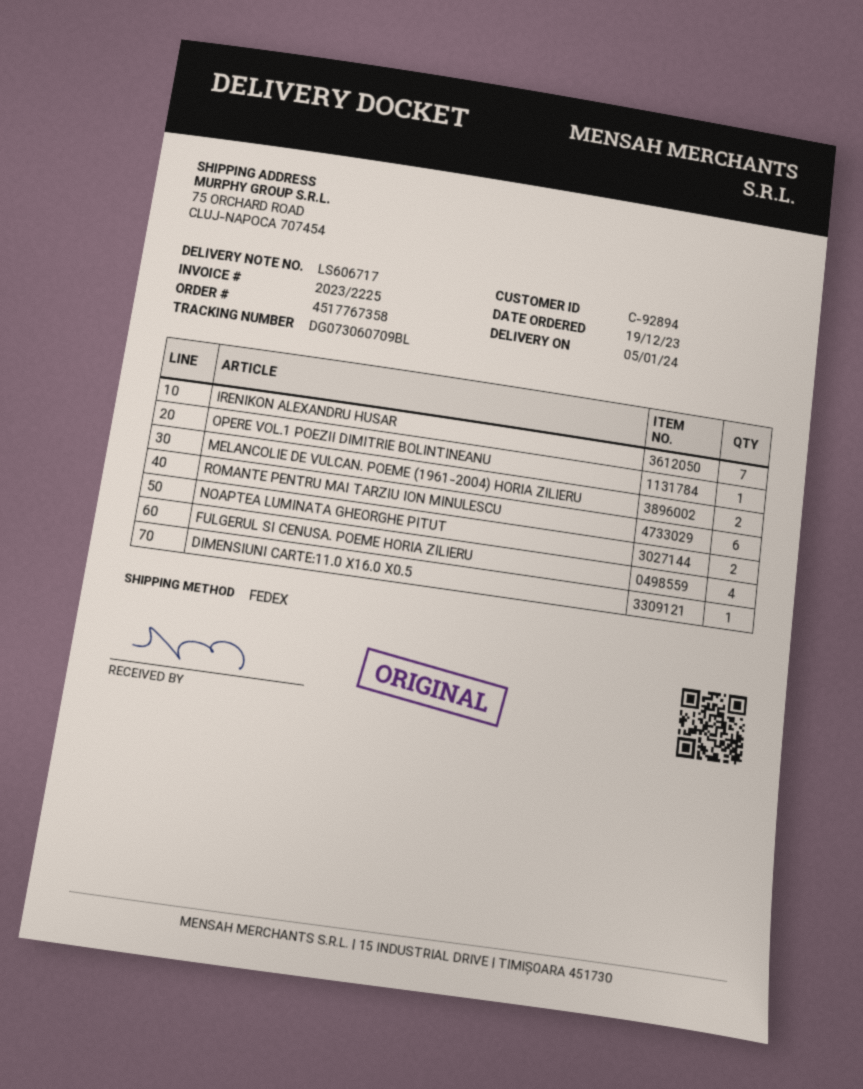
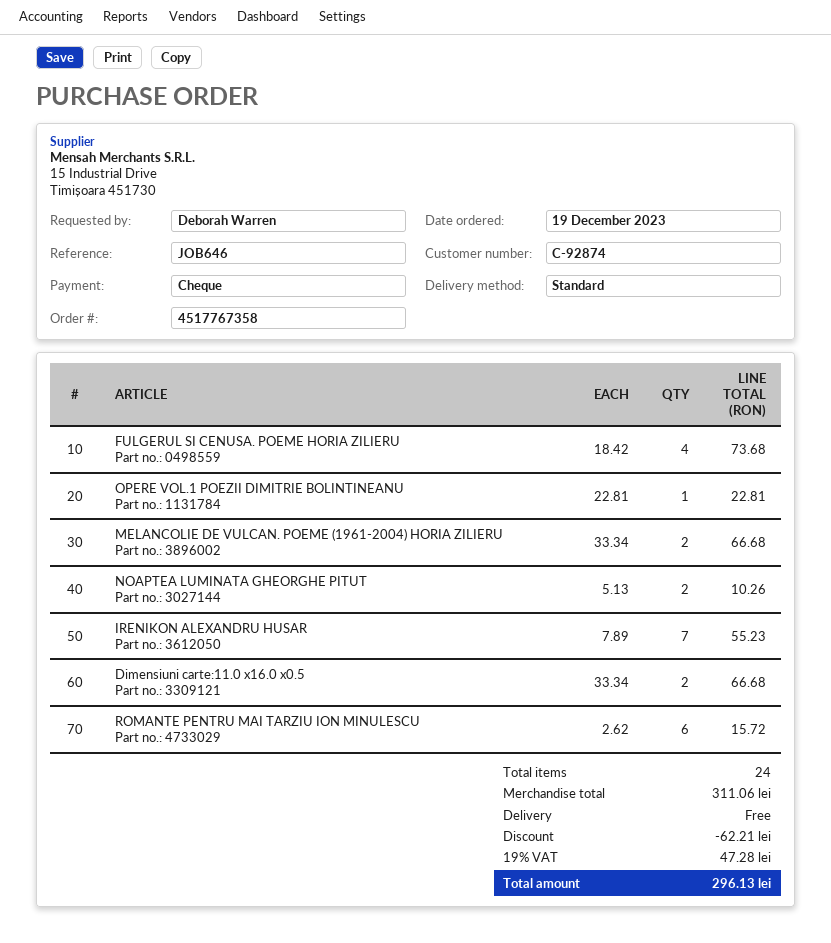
customer number: C-92894 -> C-92874
shipping method: FedEx -> standard
DIMENSIUNI CARTE:11.0 X16.0 X0.5: 1 -> 2

